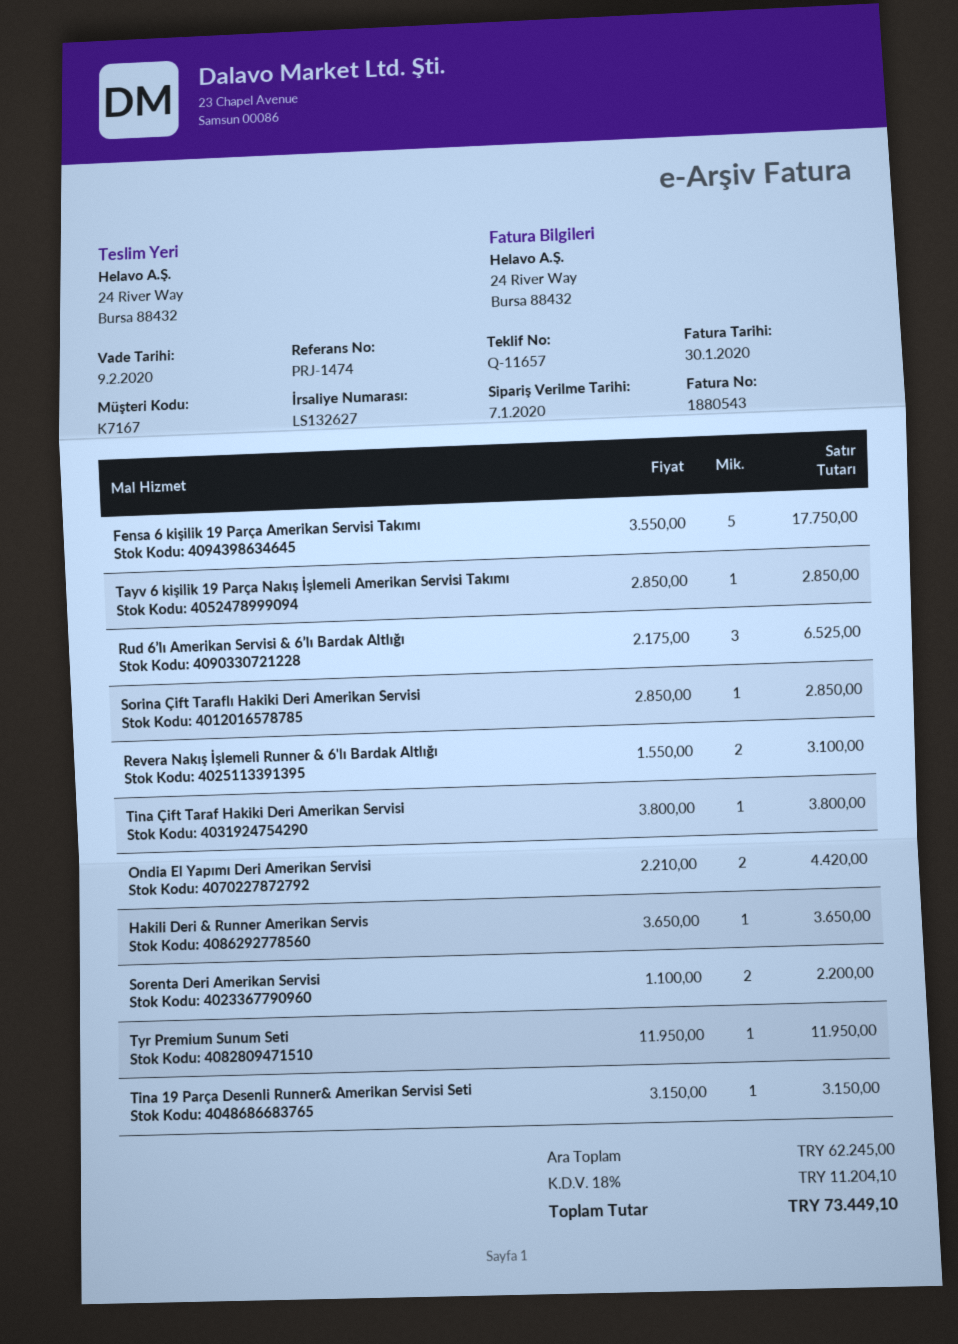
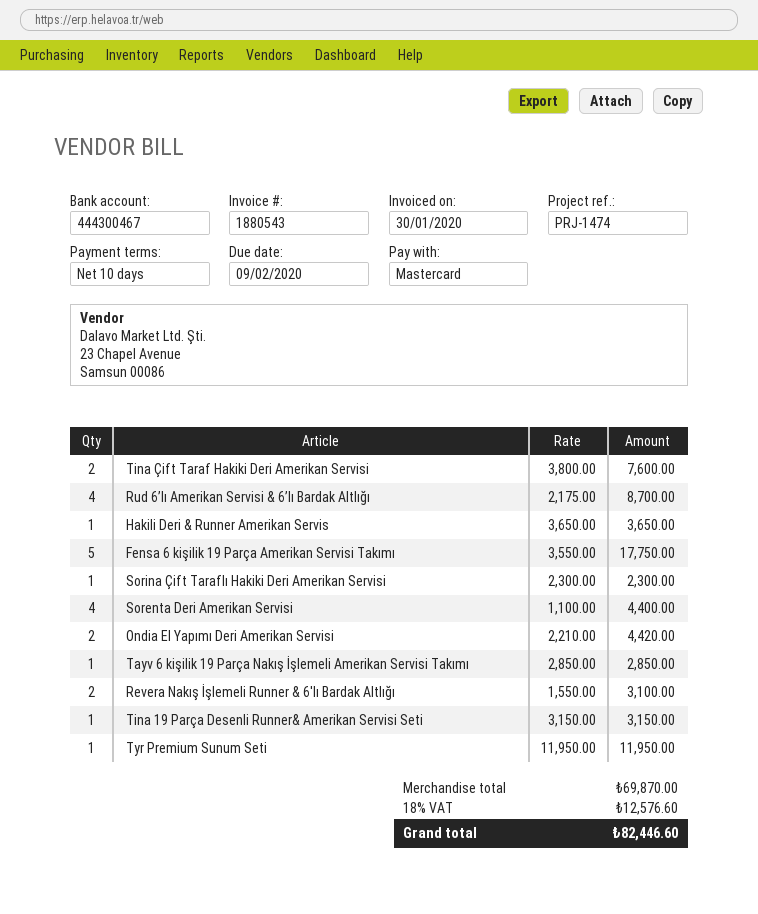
Rud 6’lı Amerikan Servisi & 6’lı Bardak Altlığı: 3 x 2175.00 = 6525.00 -> 4 x 2175.00 = 8700.00
Sorina Çift Taraflı Hakiki Deri Amerikan Servisi: 1 x 2850.00 = 2850.00 -> 1 x 2300.00 = 2300.00
Tina Çift Taraf Hakiki Deri Amerikan Servisi: 1 x 3800.00 = 3800.00 -> 2 x 3800.00 = 7600.00
Sorenta Deri Amerikan Servisi: 2 x 1100.00 = 2200.00 -> 4 x 1100.00 = 4400.00
subtotal: 62245.00 -> 69870.00
tax: 18% = 11204.10 -> 18% = 12576.60
total: 73449.10 -> 82446.60

